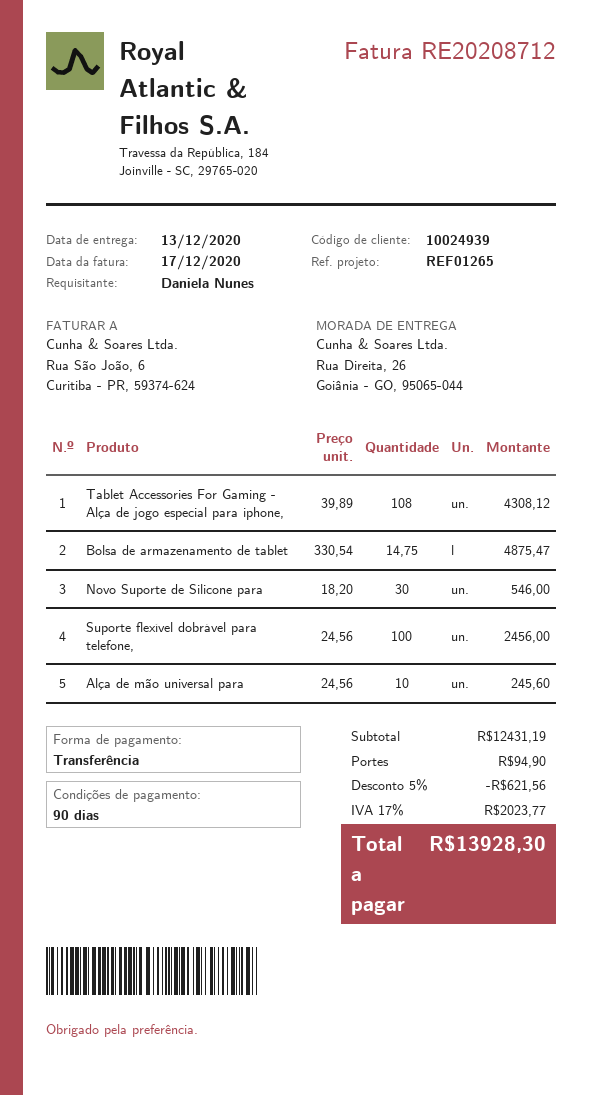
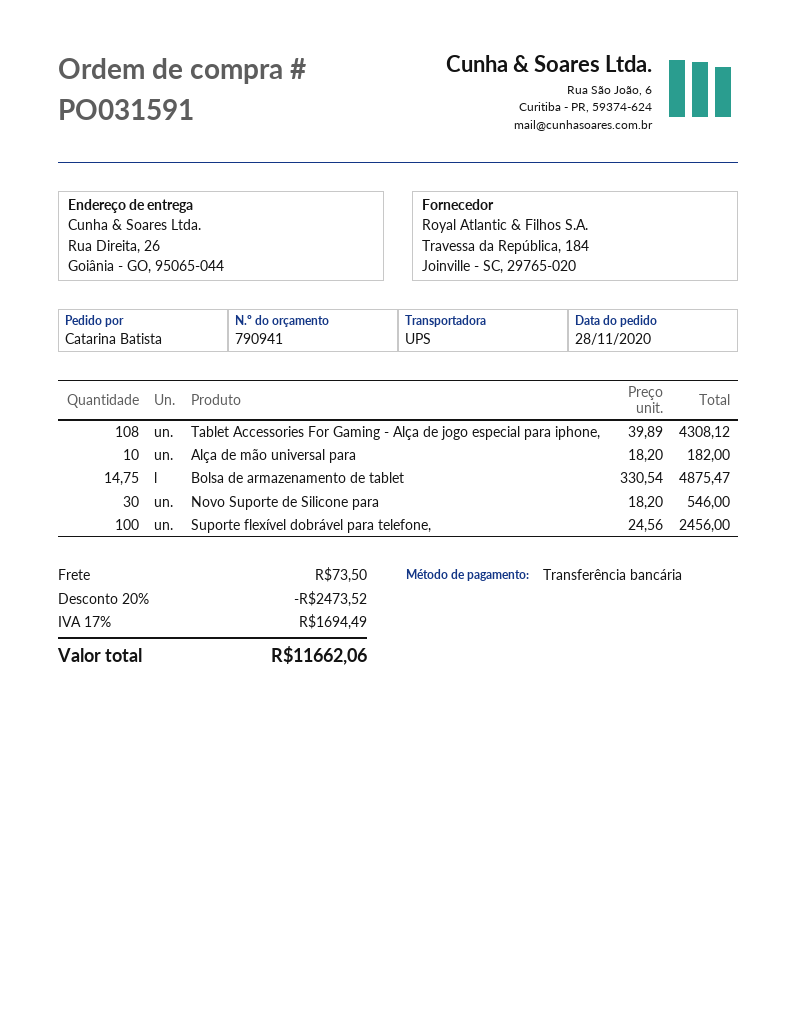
ordered by: Daniela Nunes -> Catarina Batista
Alça de mão universal para: 10 x 24.56 = 245.60 -> 10 x 18.20 = 182.00
discount: 5% = 621.56 -> 20% = 2473.52
shipping: 94.90 -> 73.50
tax: 17% = 2023.77 -> 17% = 1694.49
total: 13928.30 -> 11662.06

